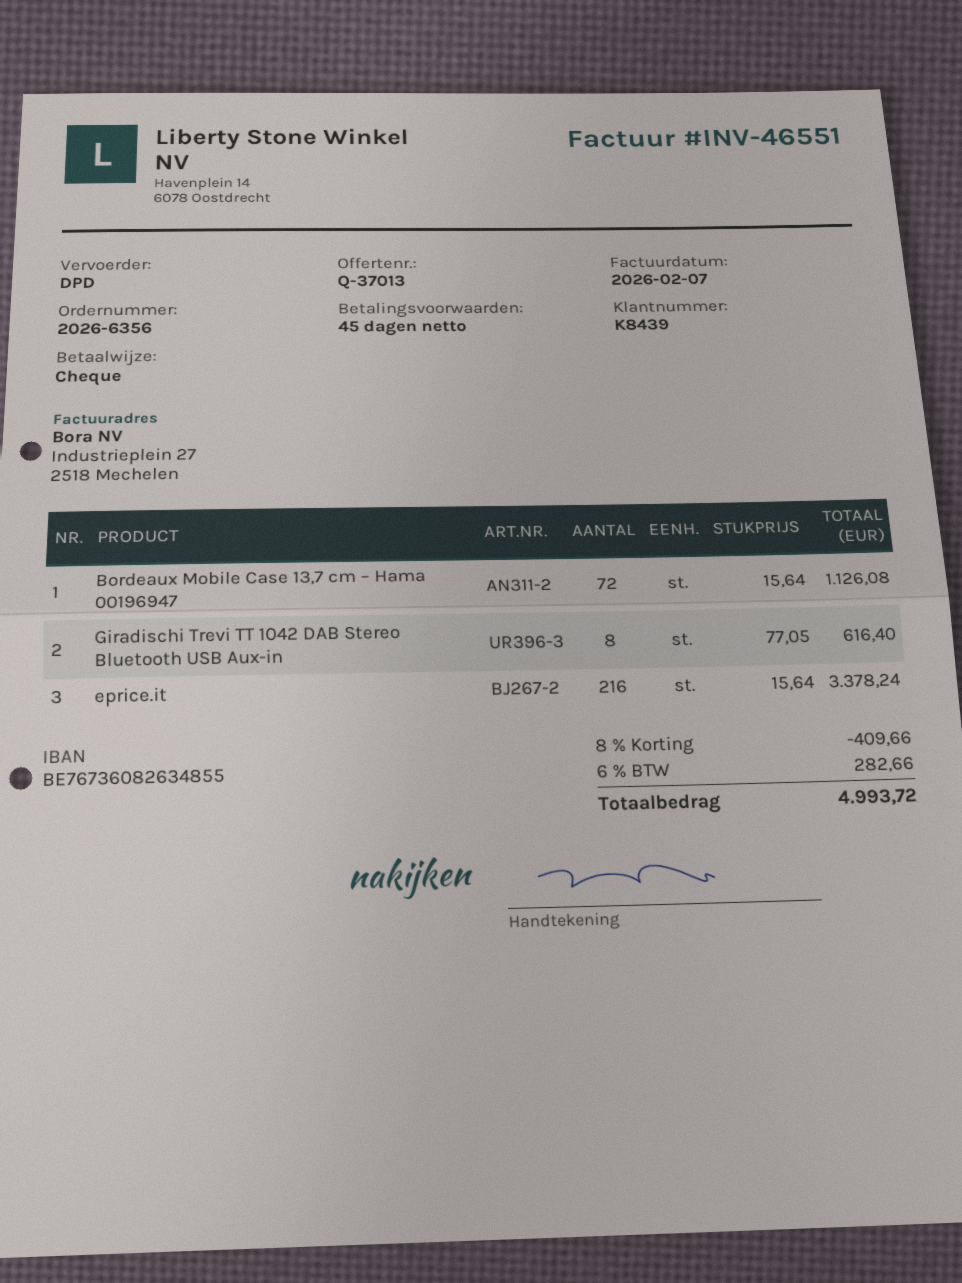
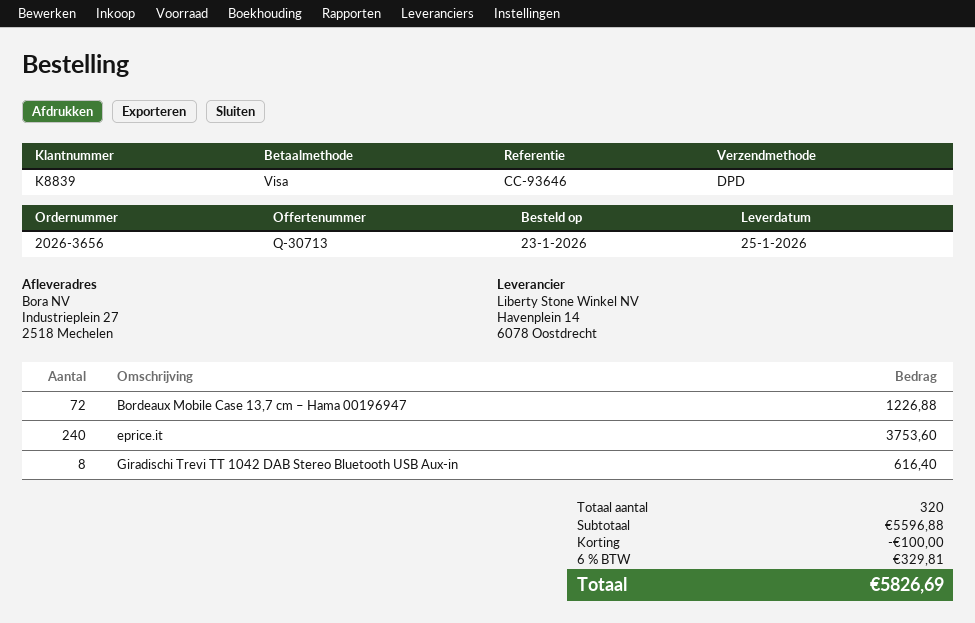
quote number: Q-37013 -> Q-30713
order number: 2026-6356 -> 2026-3656
customer number: K8439 -> K8839
payment method: cheque -> Visa
Bordeaux Mobile Case 13,7 cm – Hama 00196947: 72 for 1126.08 -> 72 for 1226.88
eprice.it: 216 for 3378.24 -> 240 for 3753.60
discount: 409.66 -> 100.00
tax: 6% = 282.66 -> 6% = 329.81
total: 4993.72 -> 5826.69

